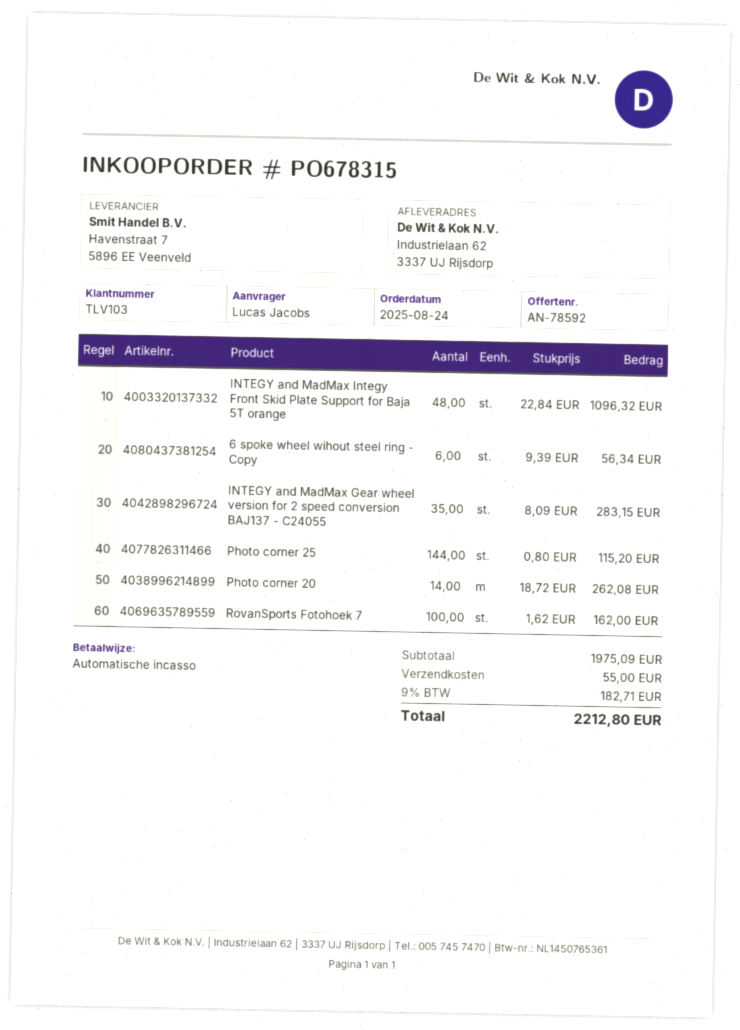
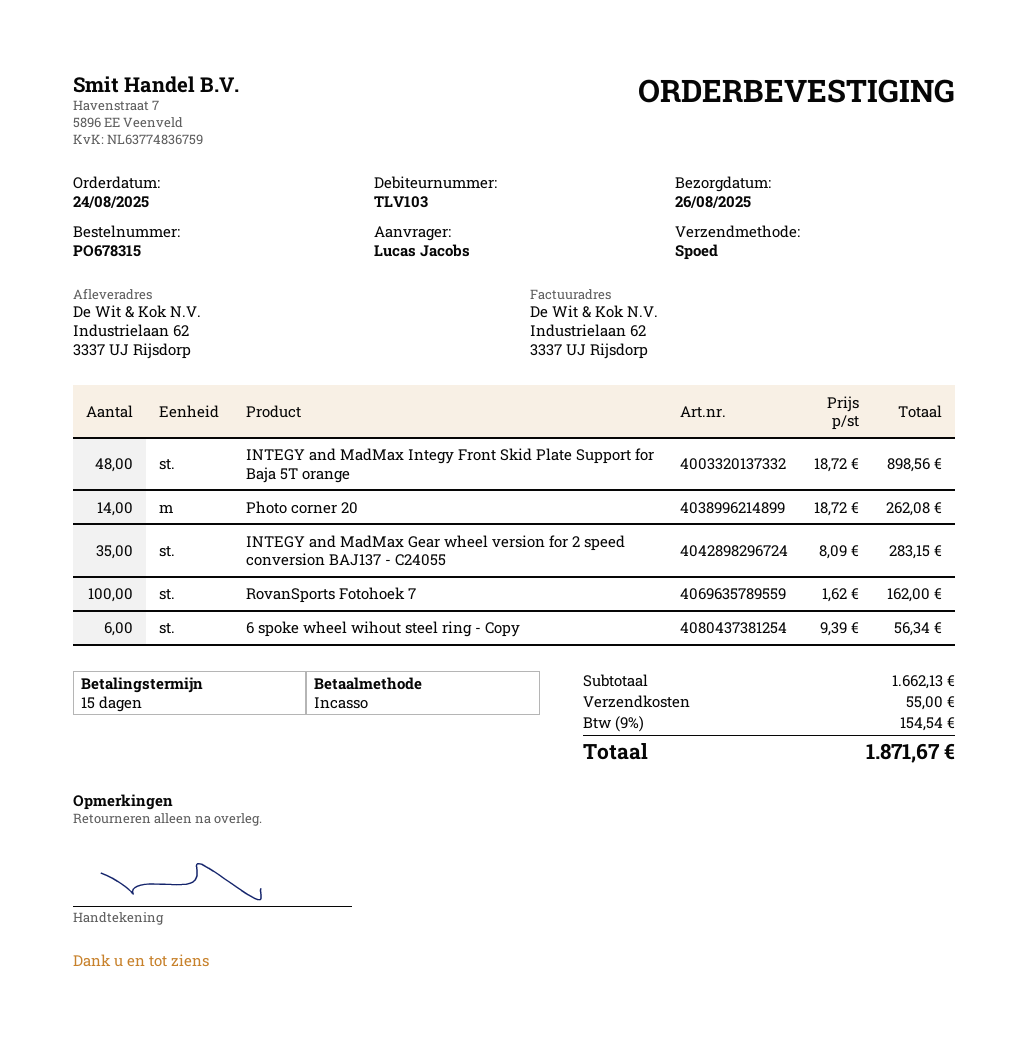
INTEGY and MadMax Integy Front Skid Plate Support for Baja 5T orange: 48 x 22.84 = 1096.32 -> 48 x 18.72 = 898.56
Photo corner 25: 144 x 0.80 = 115.20 -> none
subtotal: 1975.09 -> 1662.13
tax: 9% = 182.71 -> 9% = 154.54
total: 2212.80 -> 1871.67

